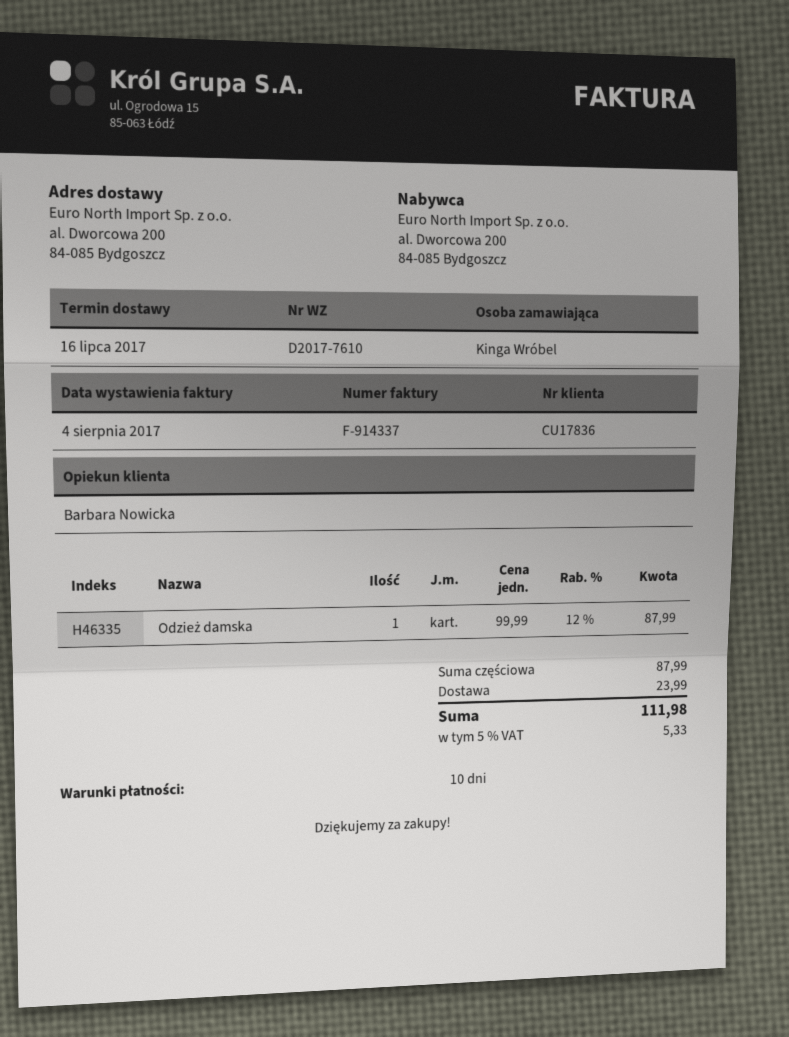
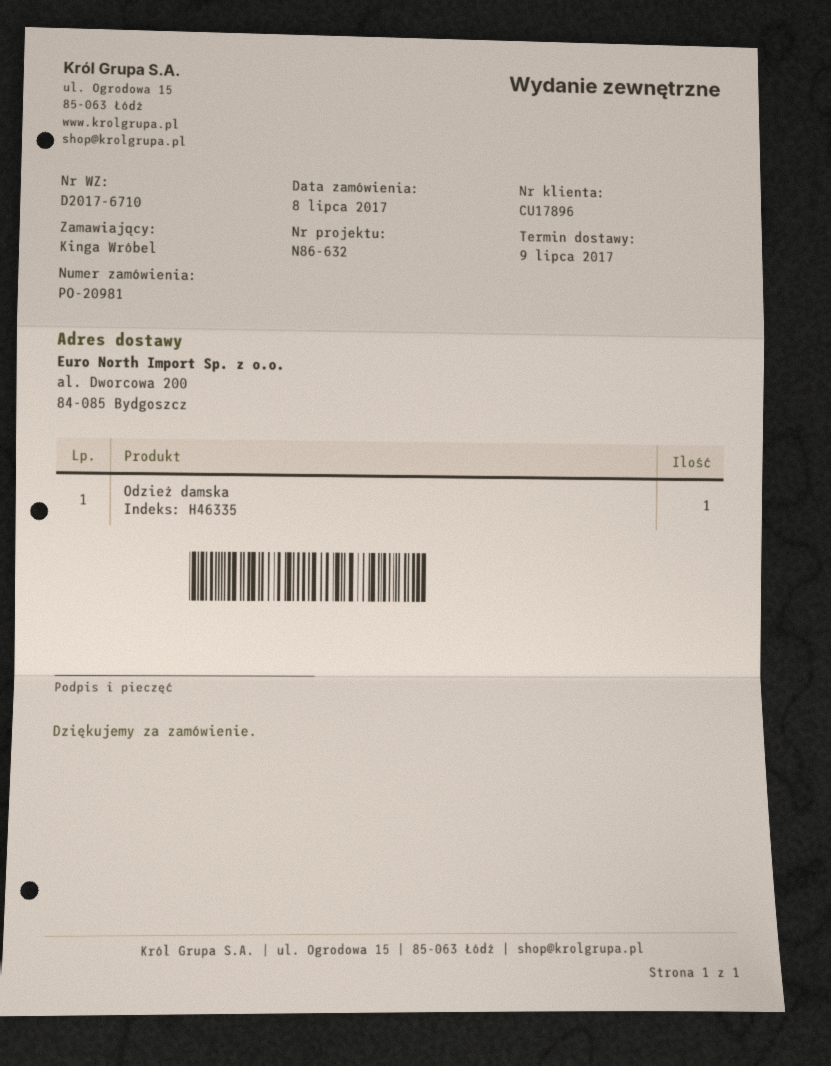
delivery note number: D2017-7610 -> D2017-6710
delivery date: 2017-07-16 -> 2017-07-09
customer number: CU17836 -> CU17896

